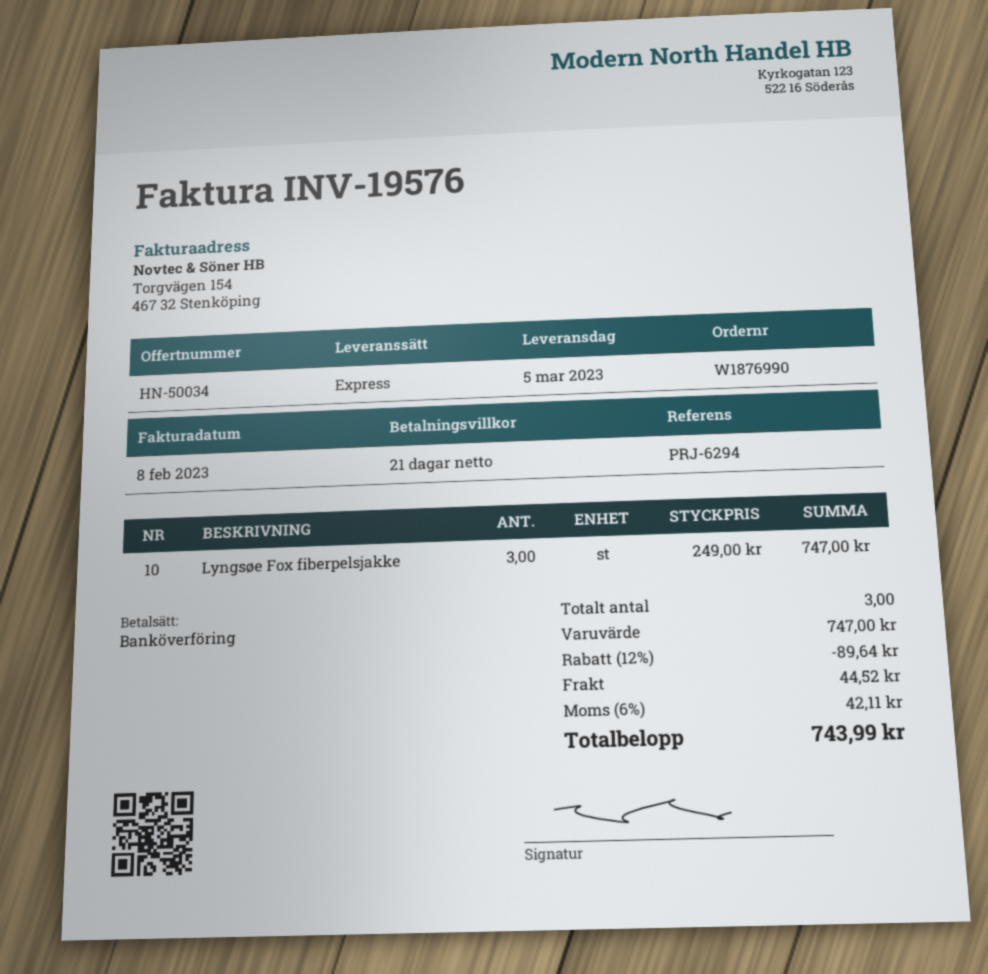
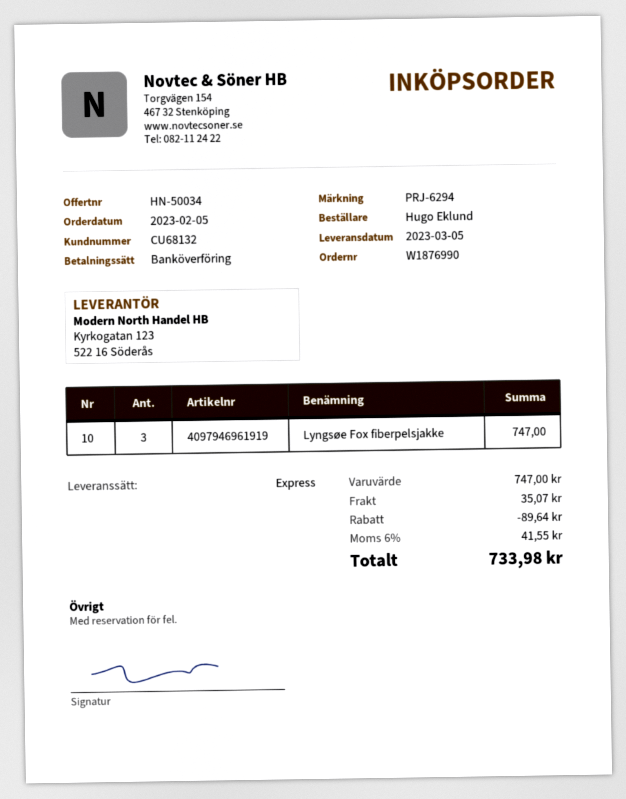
shipping: 44.52 -> 35.07
tax: 6% = 42.11 -> 6% = 41.55
total: 743.99 -> 733.98

